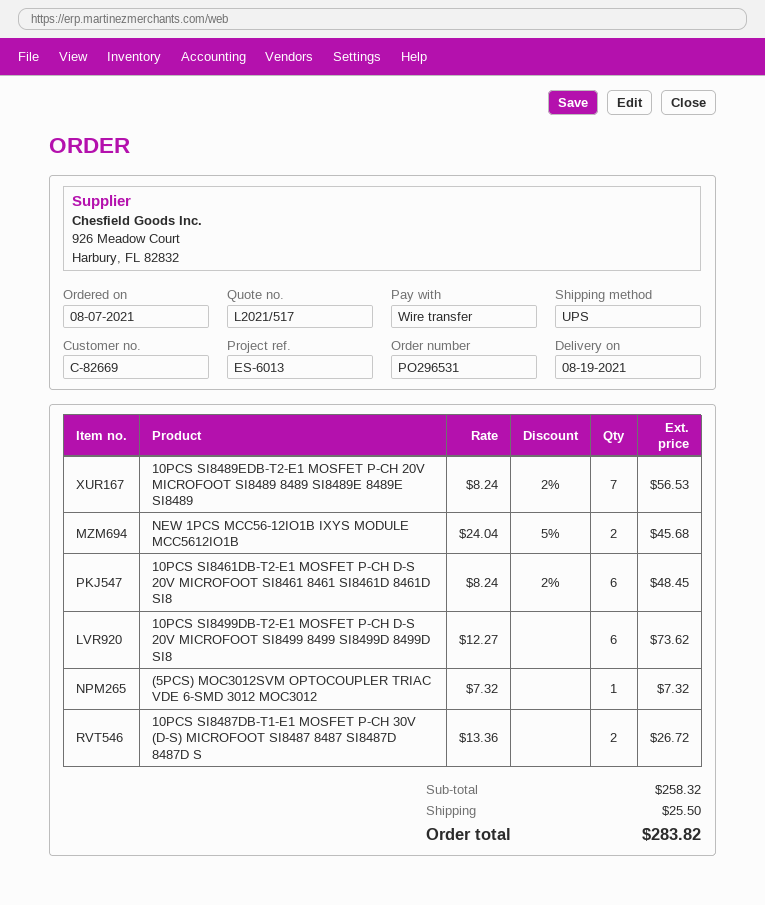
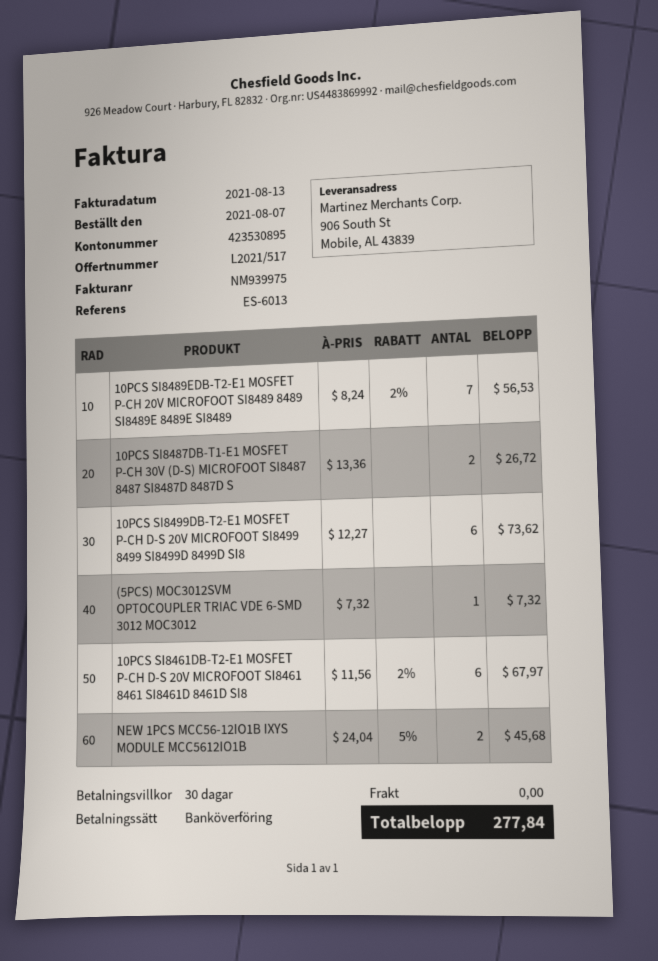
10PCS SI8461DB-T2-E1 MOSFET P-CH D-S 20V MICROFOOT SI8461 8461 SI8461D 8461D SI8: 6 x 8.24 - 2% = 48.45 -> 6 x 11.56 - 2% = 67.97
shipping: 25.50 -> 0.00
total: 283.82 -> 277.84

